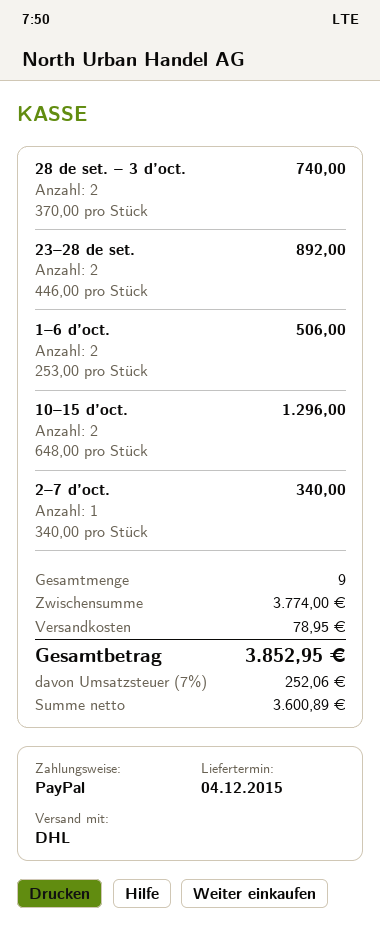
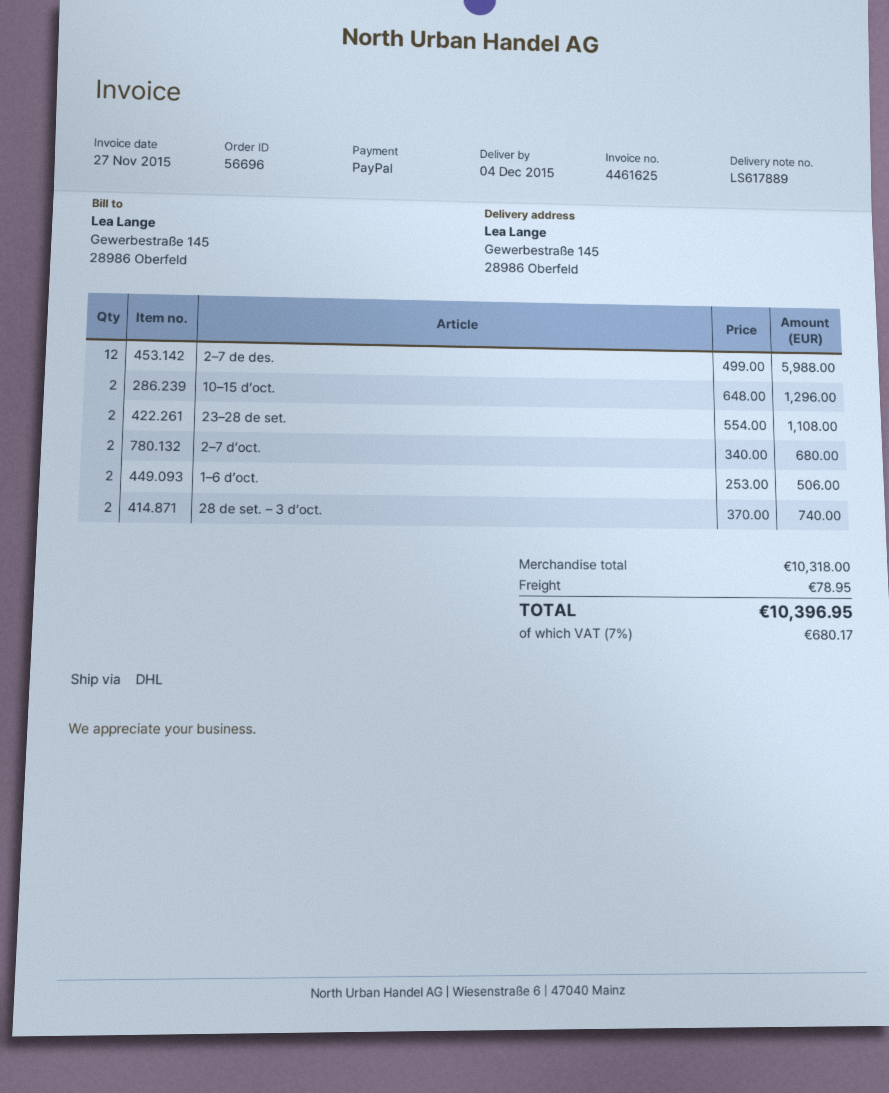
23–28 de set.: 2 x 446.00 = 892.00 -> 2 x 554.00 = 1108.00
2–7 d’oct.: 1 x 340.00 = 340.00 -> 2 x 340.00 = 680.00
2–7 de des.: none -> 12 x 499.00 = 5988.00
subtotal: 3774.00 -> 10318.00
tax: 7% = 252.06 -> 7% = 680.17
total: 3852.95 -> 10396.95

